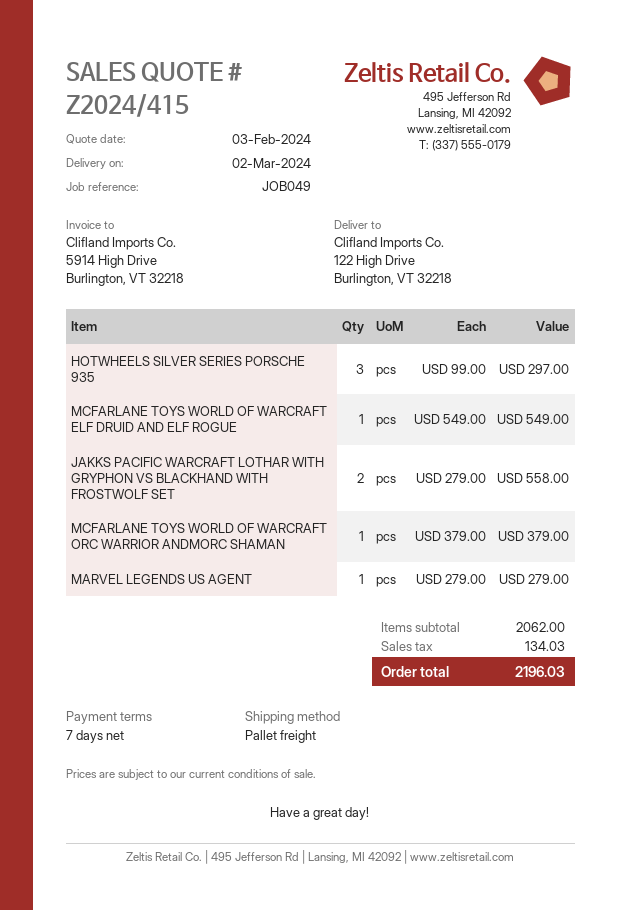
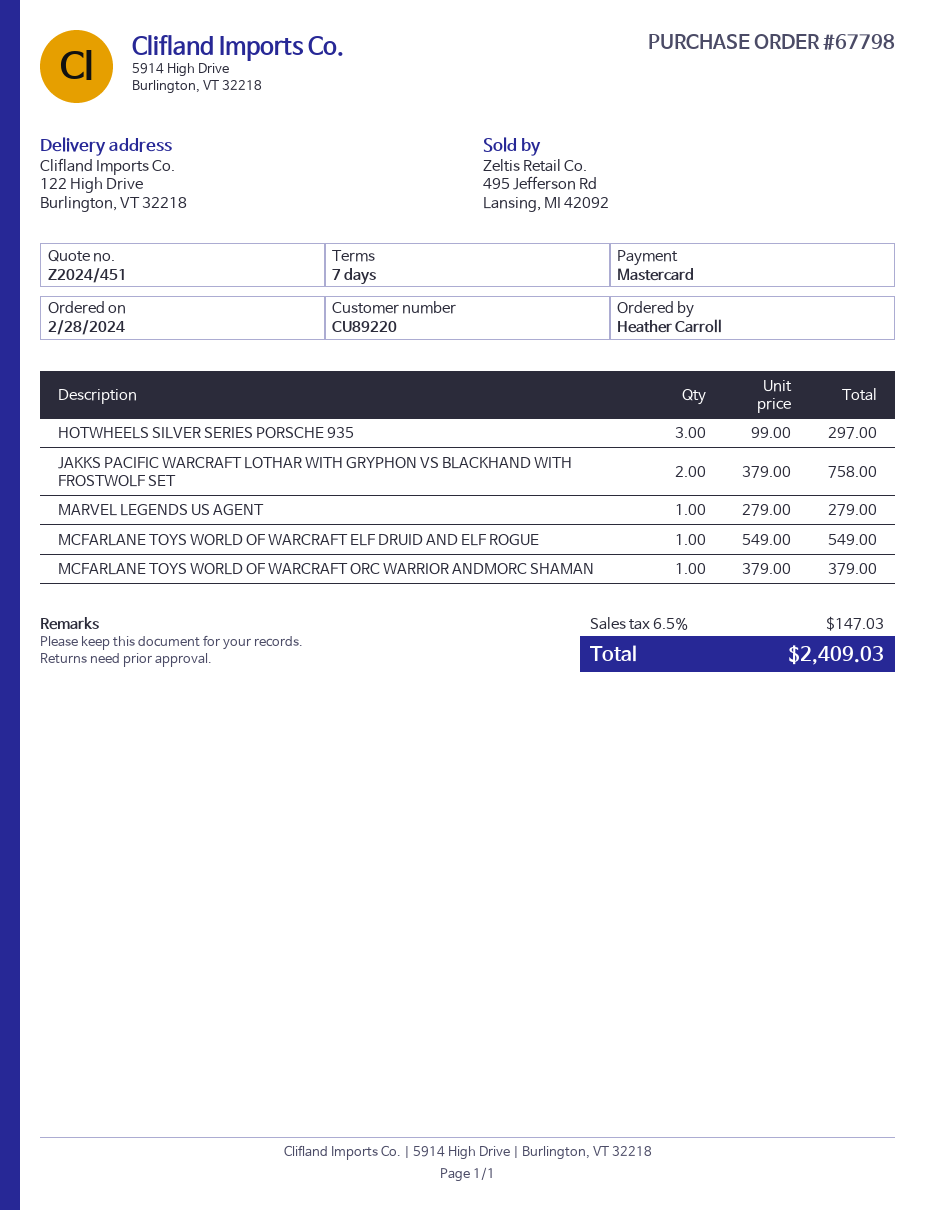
quote number: Z2024/415 -> Z2024/451
JAKKS PACIFIC WARCRAFT LOTHAR WITH GRYPHON VS BLACKHAND WITH FROSTWOLF SET: 2 x 279.00 = 558.00 -> 2 x 379.00 = 758.00
tax: 134.03 -> 147.03
total: 2196.03 -> 2409.03

